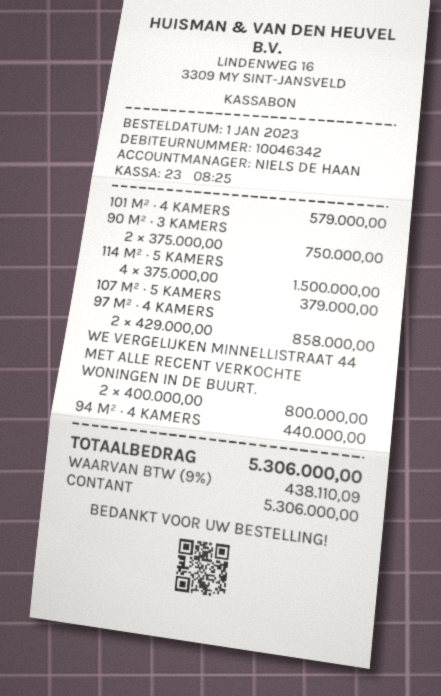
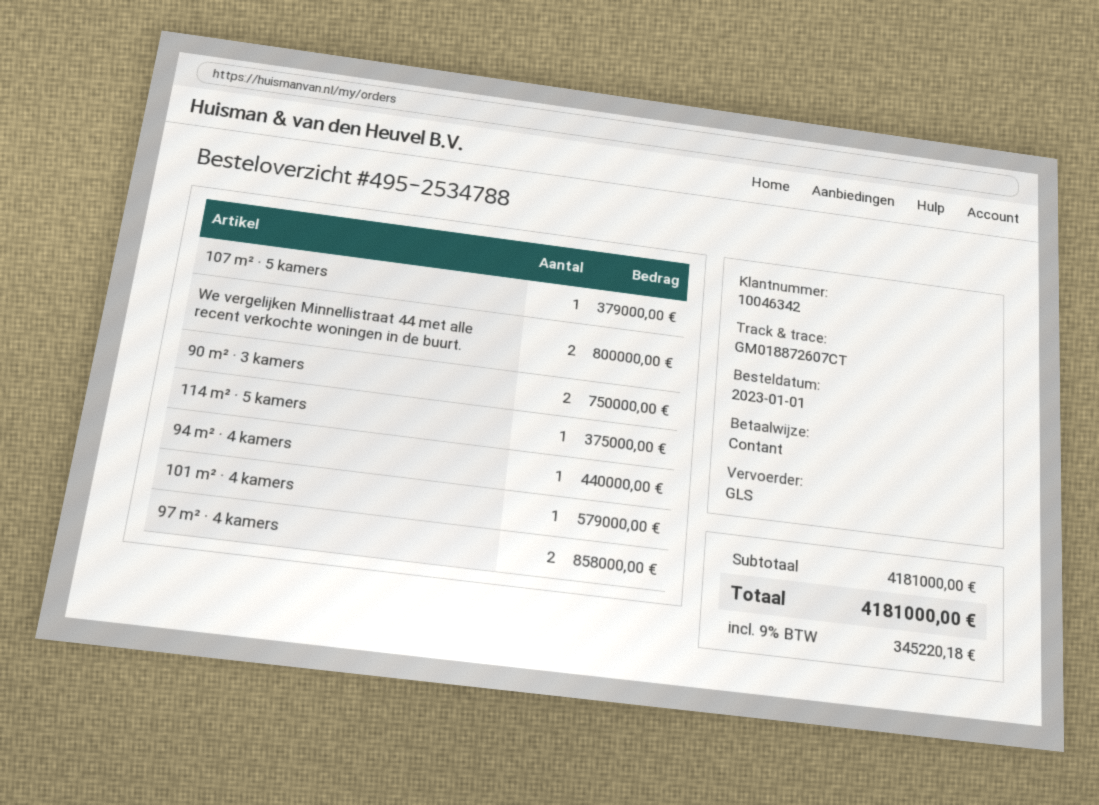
114 M² · 5 KAMERS: 4 for 1500000.00 -> 1 for 375000.00
tax: 9% = 438110.09 -> 9% = 345220.18
total: 5306000.00 -> 4181000.00

